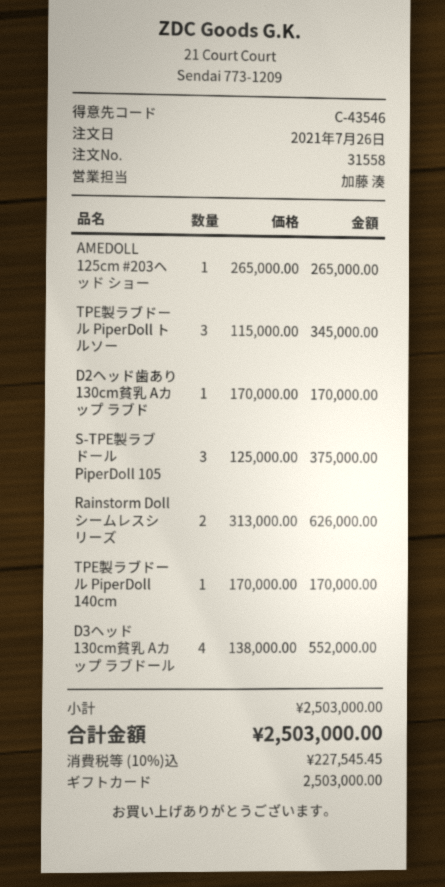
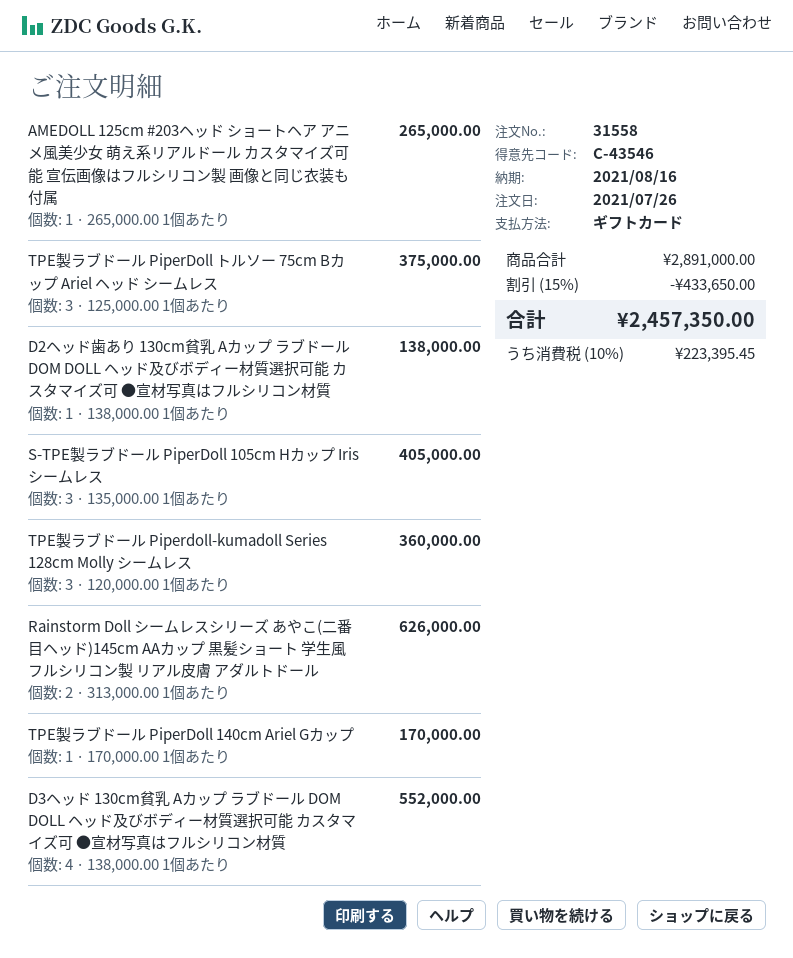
TPE製ラブドール PiperDoll トルソー: 3 x 115000.00 = 345000.00 -> 3 x 125000.00 = 375000.00
D2ヘッド歯あり 130cm貧乳 Aカップ ラブド: 1 x 170000.00 = 170000.00 -> 1 x 138000.00 = 138000.00
S-TPE製ラブドール PiperDoll 105: 3 x 125000.00 = 375000.00 -> 3 x 135000.00 = 405000.00
TPE製ラブドール Piperdoll-kumadoll Series 128cm Molly シームレス: none -> 3 x 120000.00 = 360000.00
subtotal: 2503000.00 -> 2891000.00
discount: none -> 15% = 433650.00
tax: 10% = 227545.45 -> 10% = 223395.45
total: 2503000.00 -> 2457350.00

